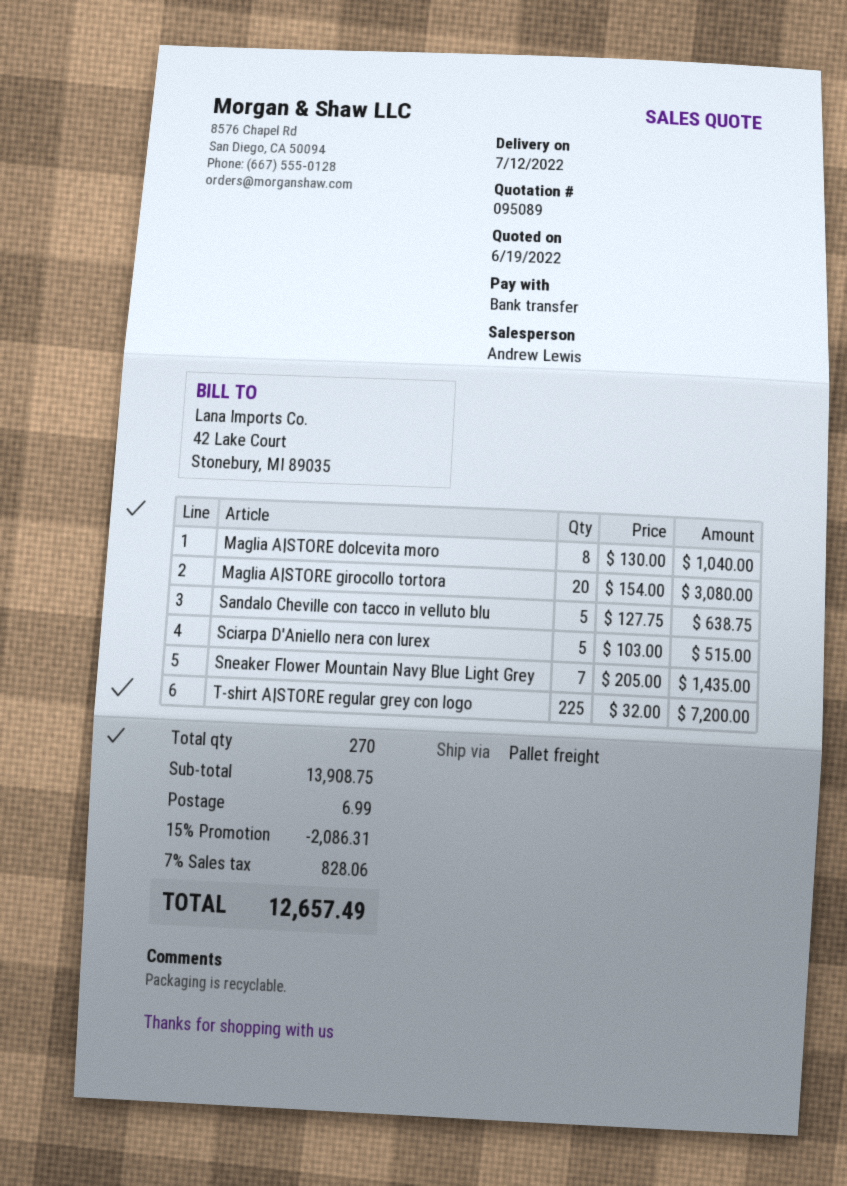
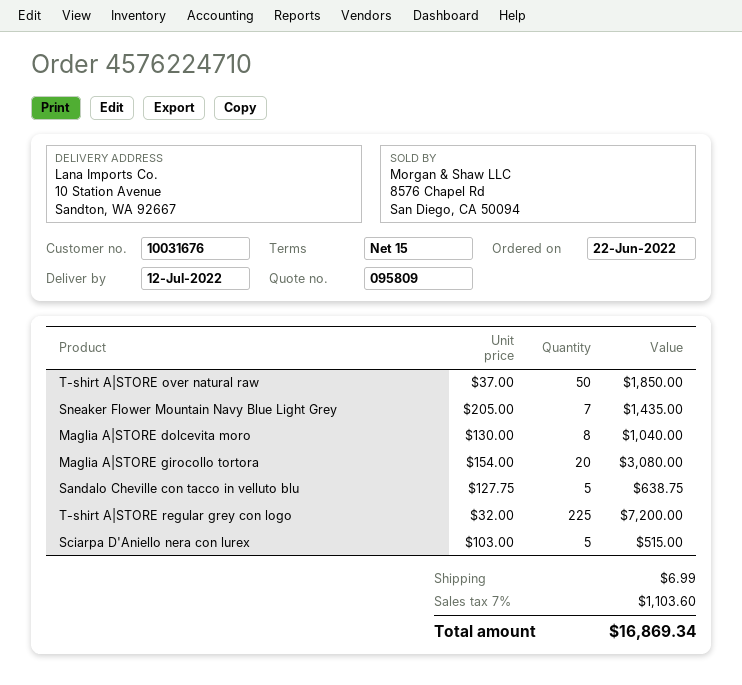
quote number: 095089 -> 095809
T-shirt A|STORE over natural raw: none -> 50 x 37.00 = 1850.00
discount: 15% = 2086.31 -> none
tax: 7% = 828.06 -> 7% = 1103.60
total: 12657.49 -> 16869.34

